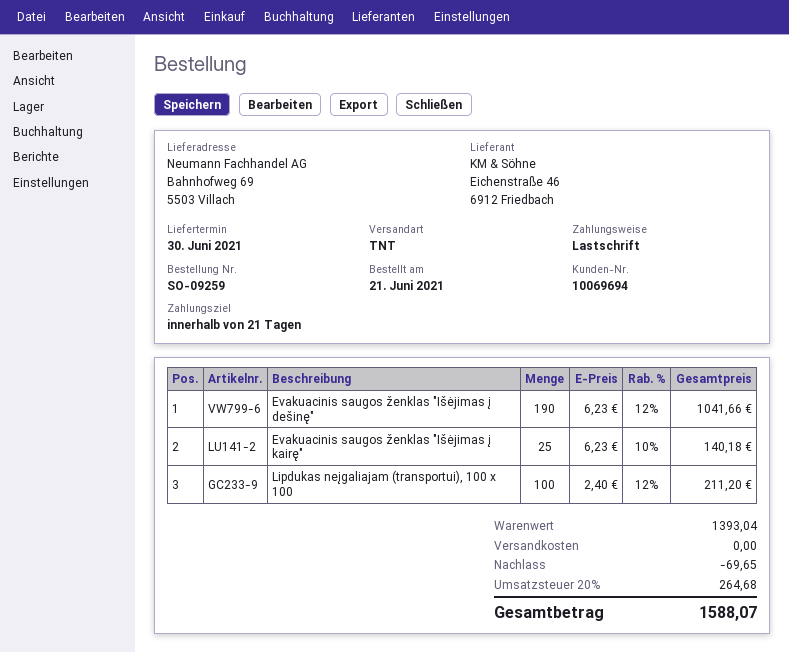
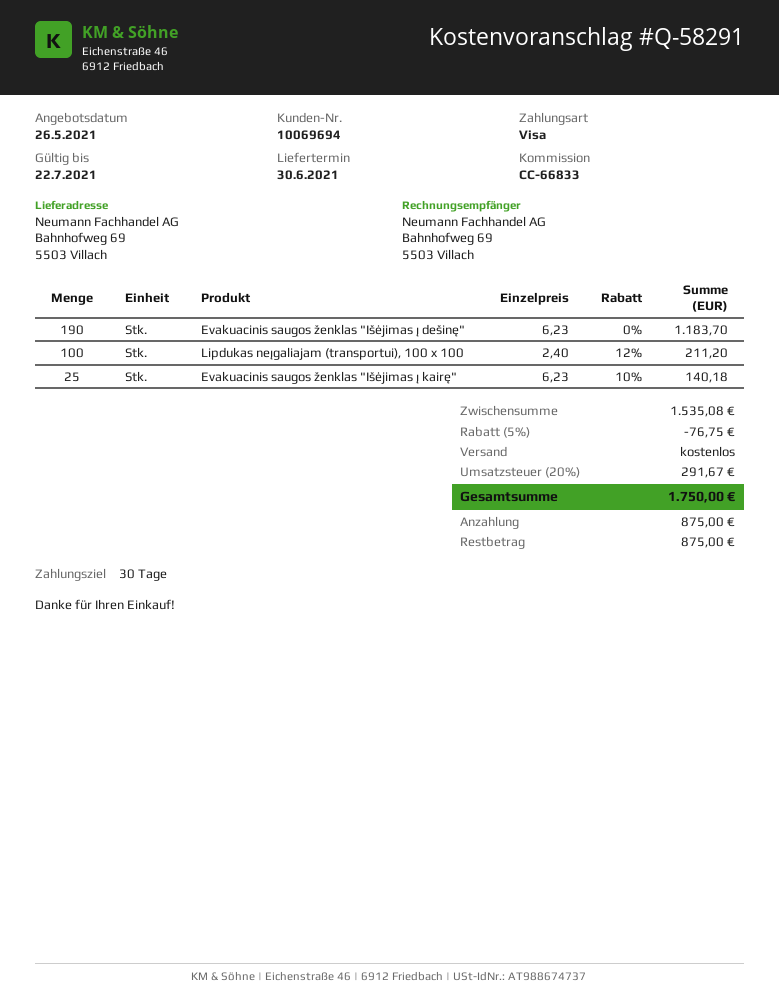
payment terms: 21 days -> 30 days
payment method: direct debit -> Visa
Evakuacinis saugos ženklas "Išėjimas į dešinę": 190 x 6.23 - 12% = 1041.66 -> 190 x 6.23 = 1183.70
subtotal: 1393.04 -> 1535.08
discount: 69.65 -> 76.75
tax: 20% = 264.68 -> 20% = 291.67
total: 1588.07 -> 1750.00

